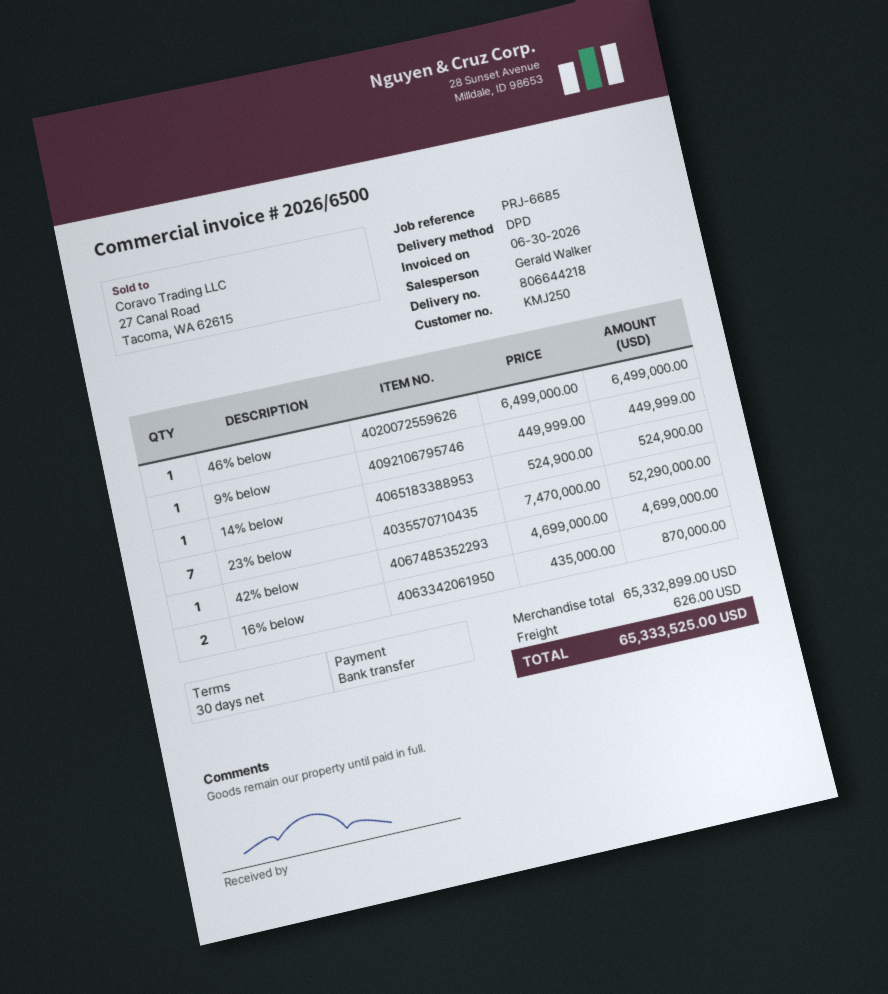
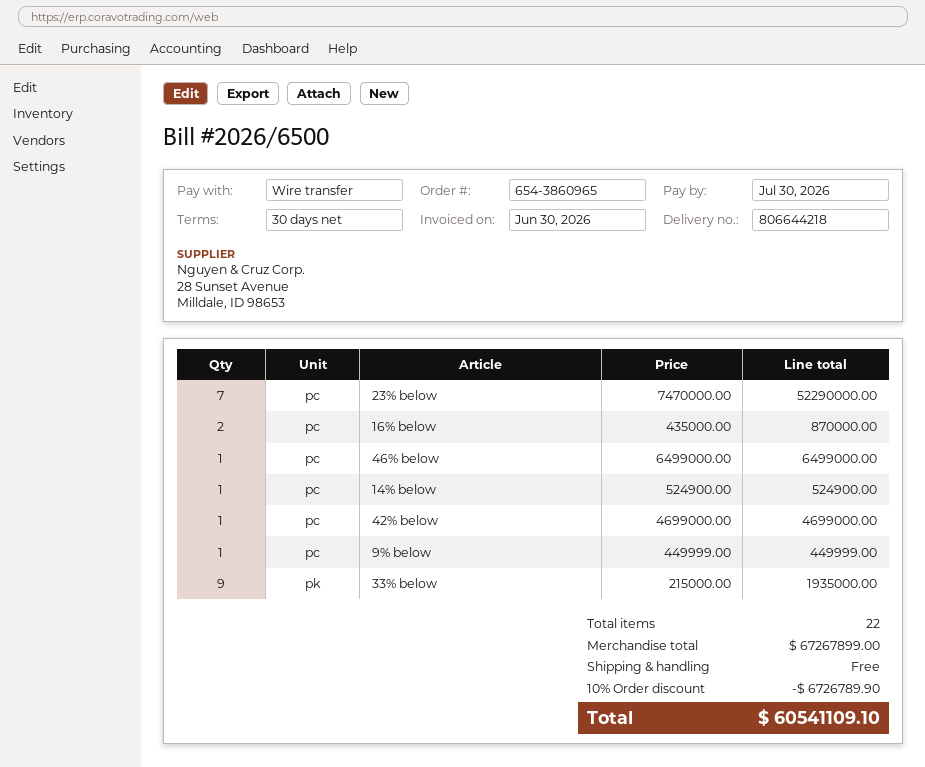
33% below: none -> 9 x 215000.00 = 1935000.00
subtotal: 65332899.00 -> 67267899.00
discount: none -> 10% = 6726789.90
shipping: 626.00 -> 0.00
total: 65333525.00 -> 60541109.10

